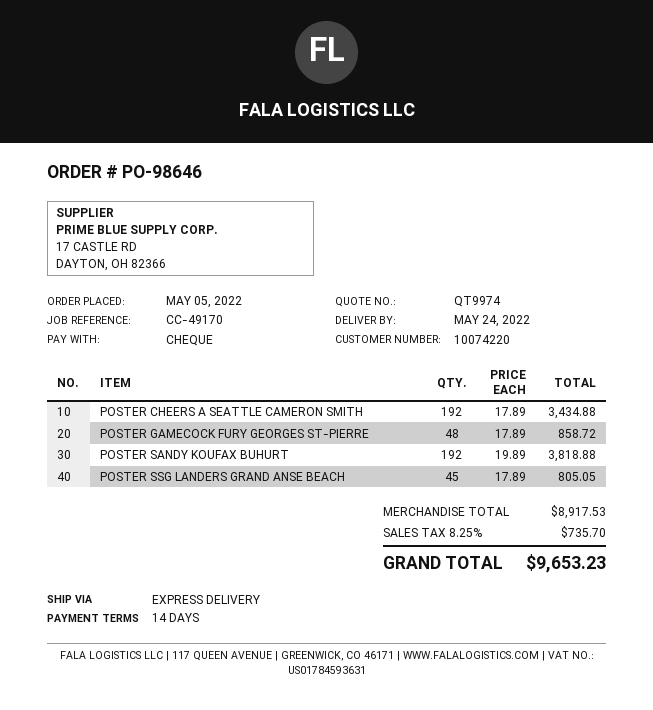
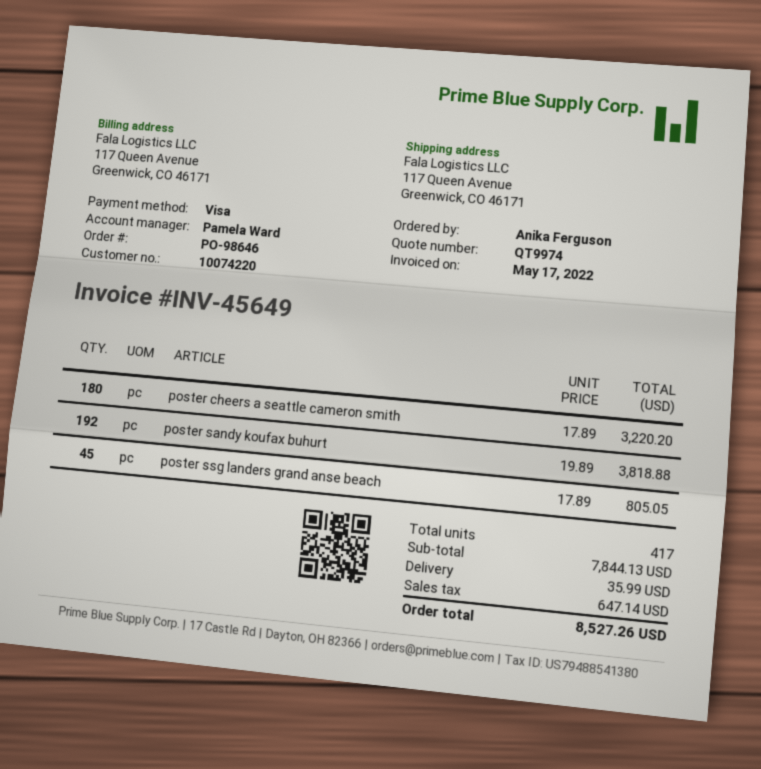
payment method: cheque -> Visa
POSTER CHEERS A SEATTLE CAMERON SMITH: 192 x 17.89 = 3434.88 -> 180 x 17.89 = 3220.20
POSTER GAMECOCK FURY GEORGES ST-PIERRE: 48 x 17.89 = 858.72 -> none
subtotal: 8917.53 -> 7844.13
shipping: none -> 35.99
tax: 735.70 -> 647.14
total: 9653.23 -> 8527.26

